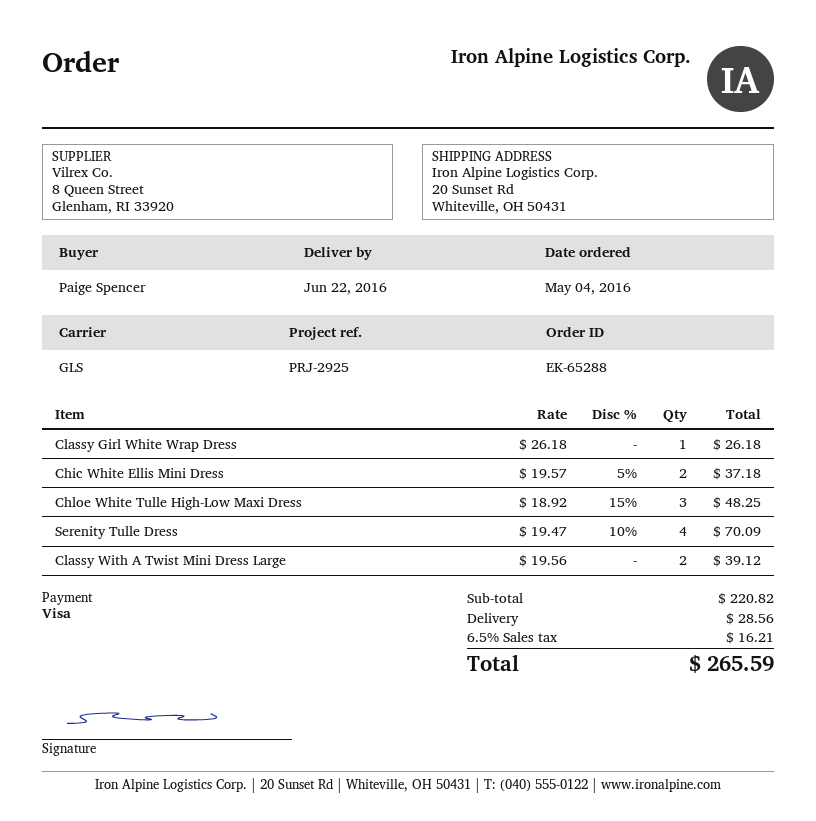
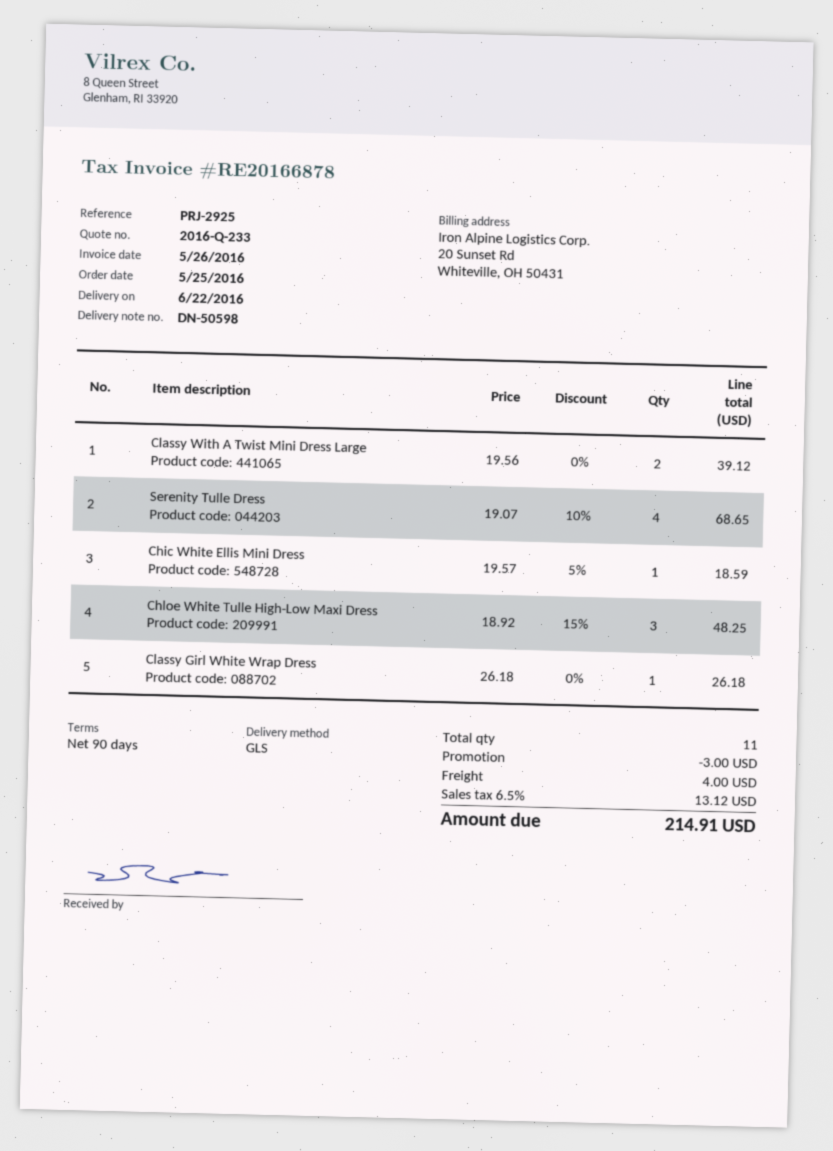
order date: 2016-05-04 -> 2016-05-25
Chic White Ellis Mini Dress: 2 x 19.57 - 5% = 37.18 -> 1 x 19.57 - 5% = 18.59
Serenity Tulle Dress: 4 x 19.47 - 10% = 70.09 -> 4 x 19.07 - 10% = 68.65
discount: none -> 3.00
shipping: 28.56 -> 4.00
tax: 6.5% = 16.21 -> 6.5% = 13.12
total: 265.59 -> 214.91

